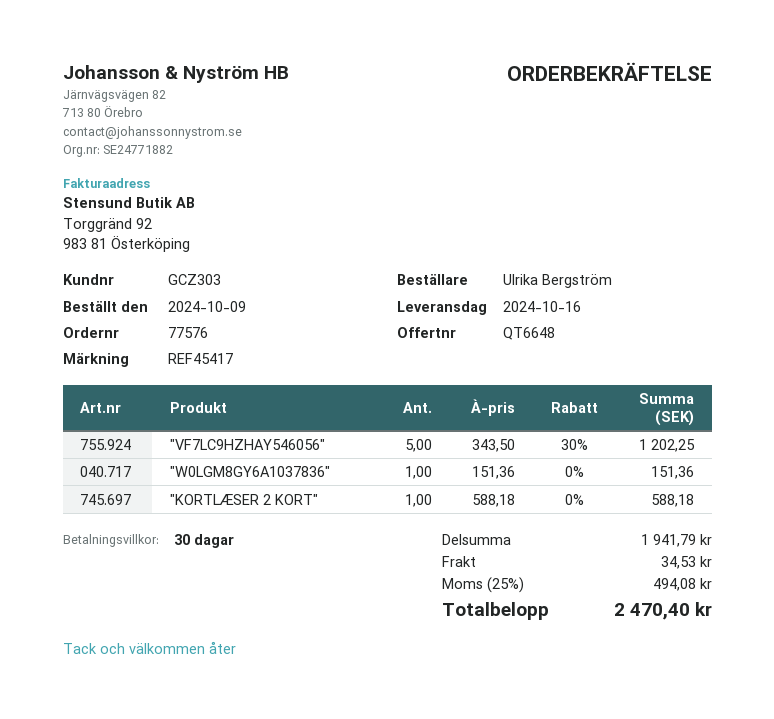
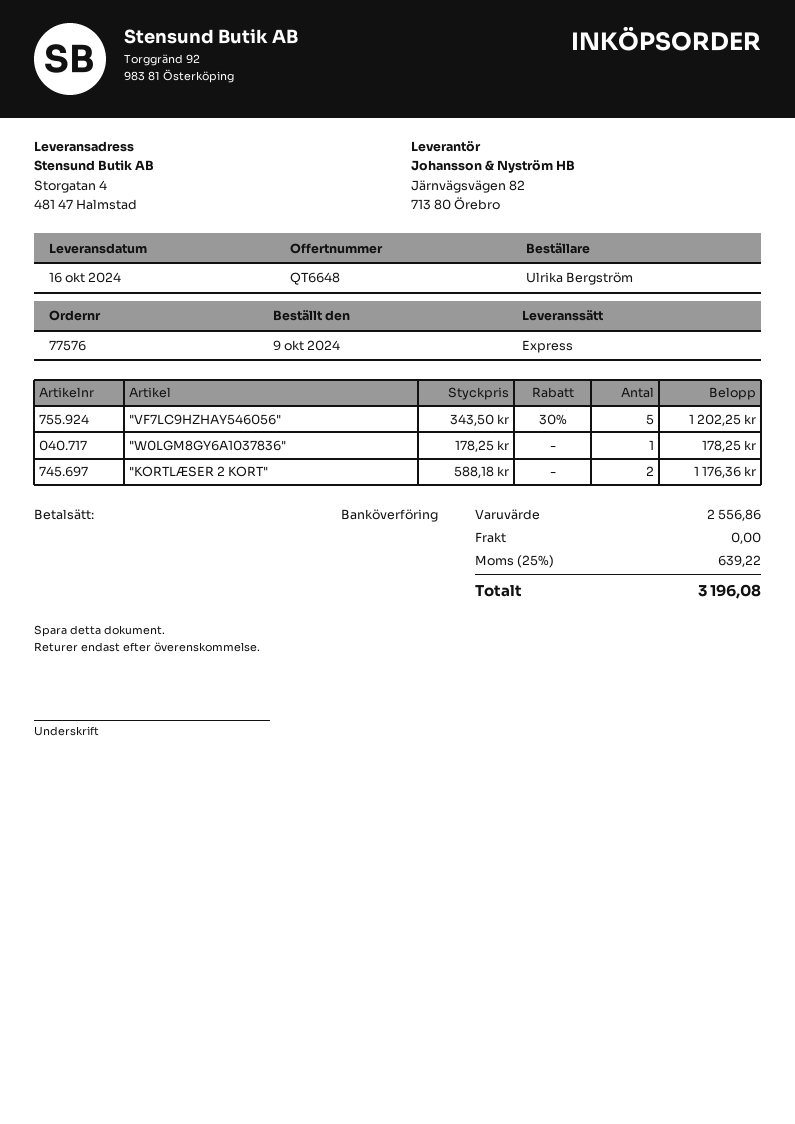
"W0LGM8GY6A1037836": 1 x 151.36 = 151.36 -> 1 x 178.25 = 178.25
"KORTLÆSER 2 KORT": 1 x 588.18 = 588.18 -> 2 x 588.18 = 1176.36
subtotal: 1941.79 -> 2556.86
shipping: 34.53 -> 0.00
tax: 25% = 494.08 -> 25% = 639.22
total: 2470.40 -> 3196.08

